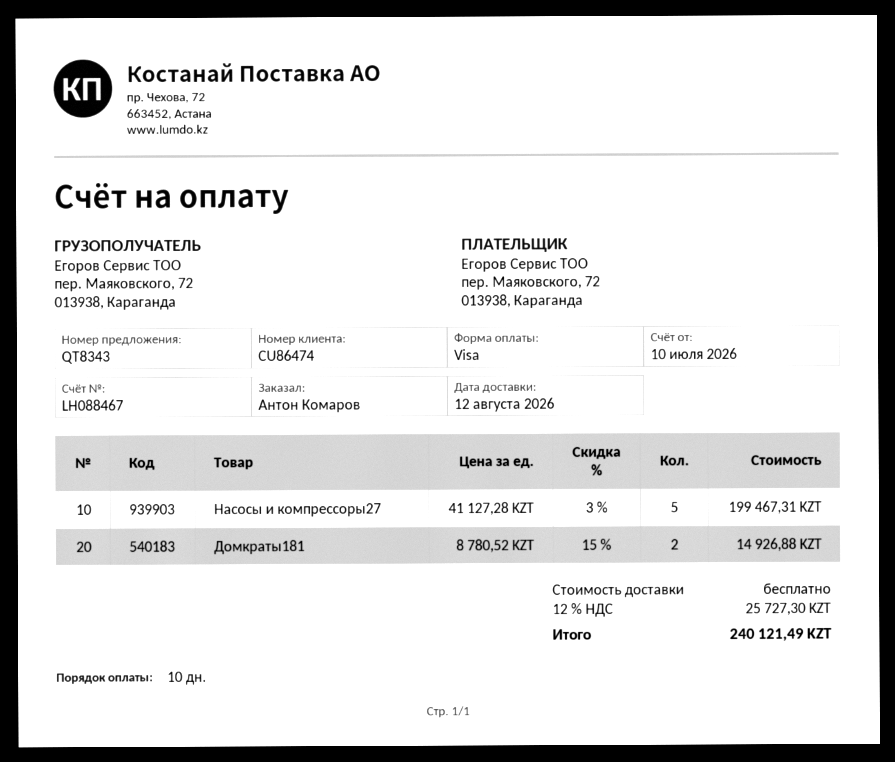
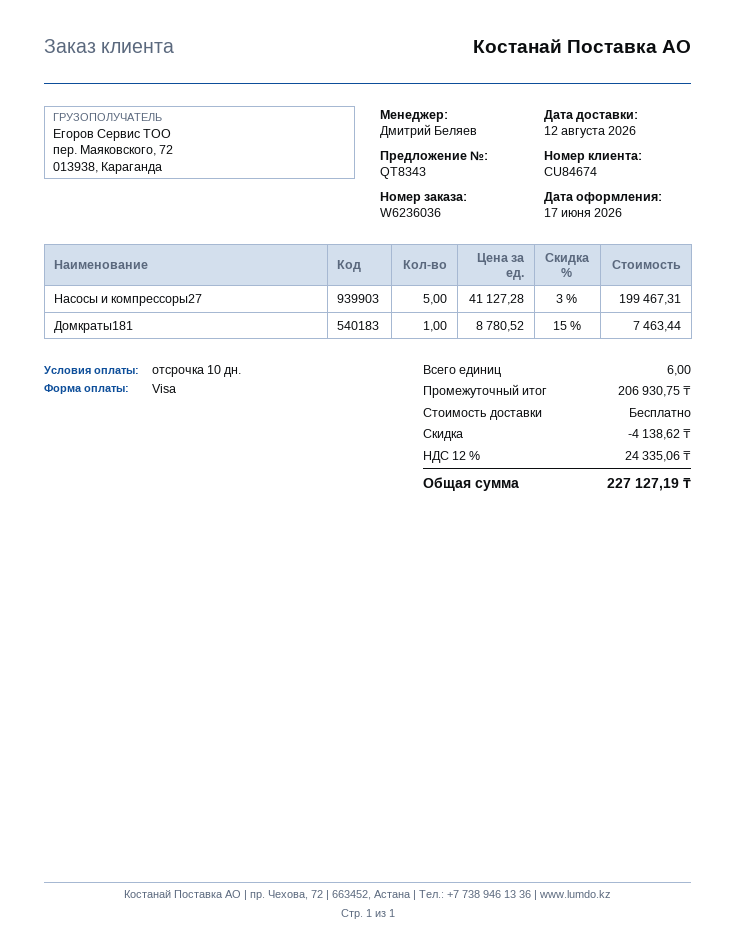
customer number: CU86474 -> CU84674
Домкраты181: 2 x 8780.52 - 15% = 14926.88 -> 1 x 8780.52 - 15% = 7463.44
discount: none -> 4138.62
tax: 12% = 25727.30 -> 12% = 24335.06
total: 240121.49 -> 227127.19

